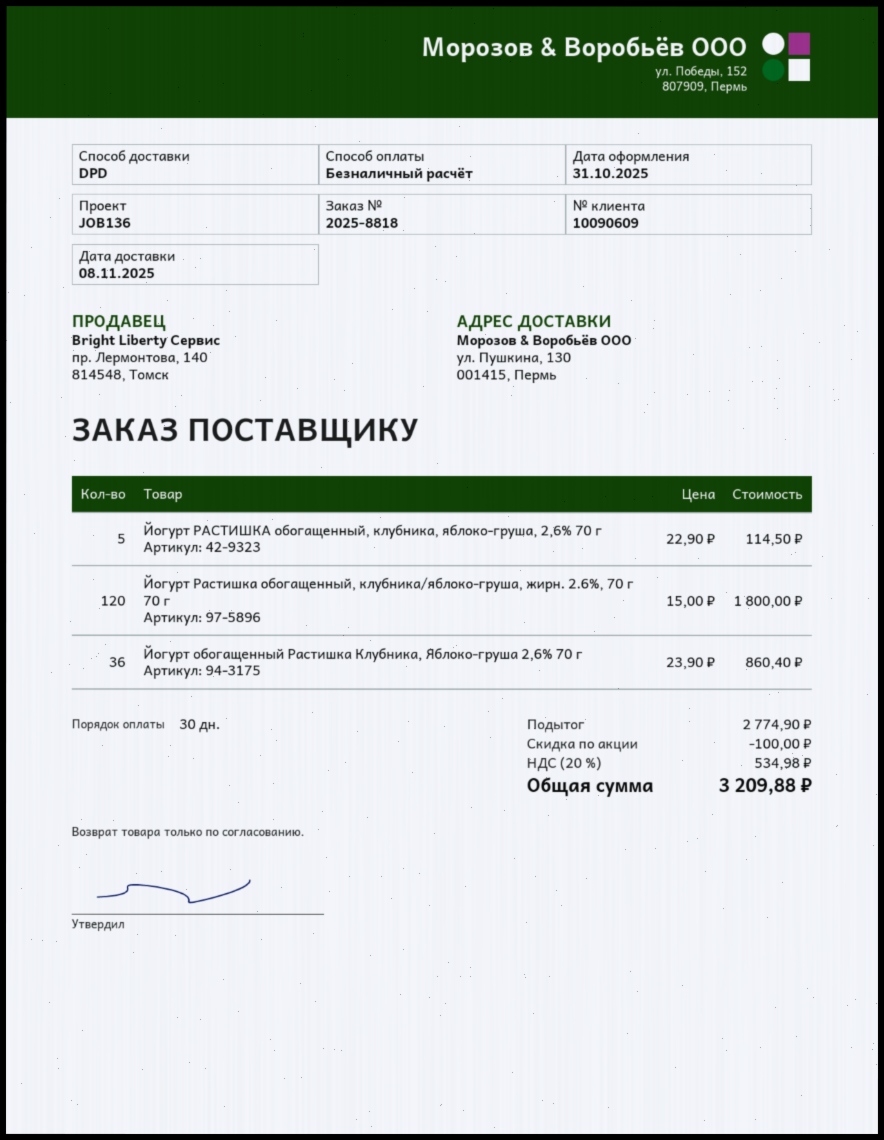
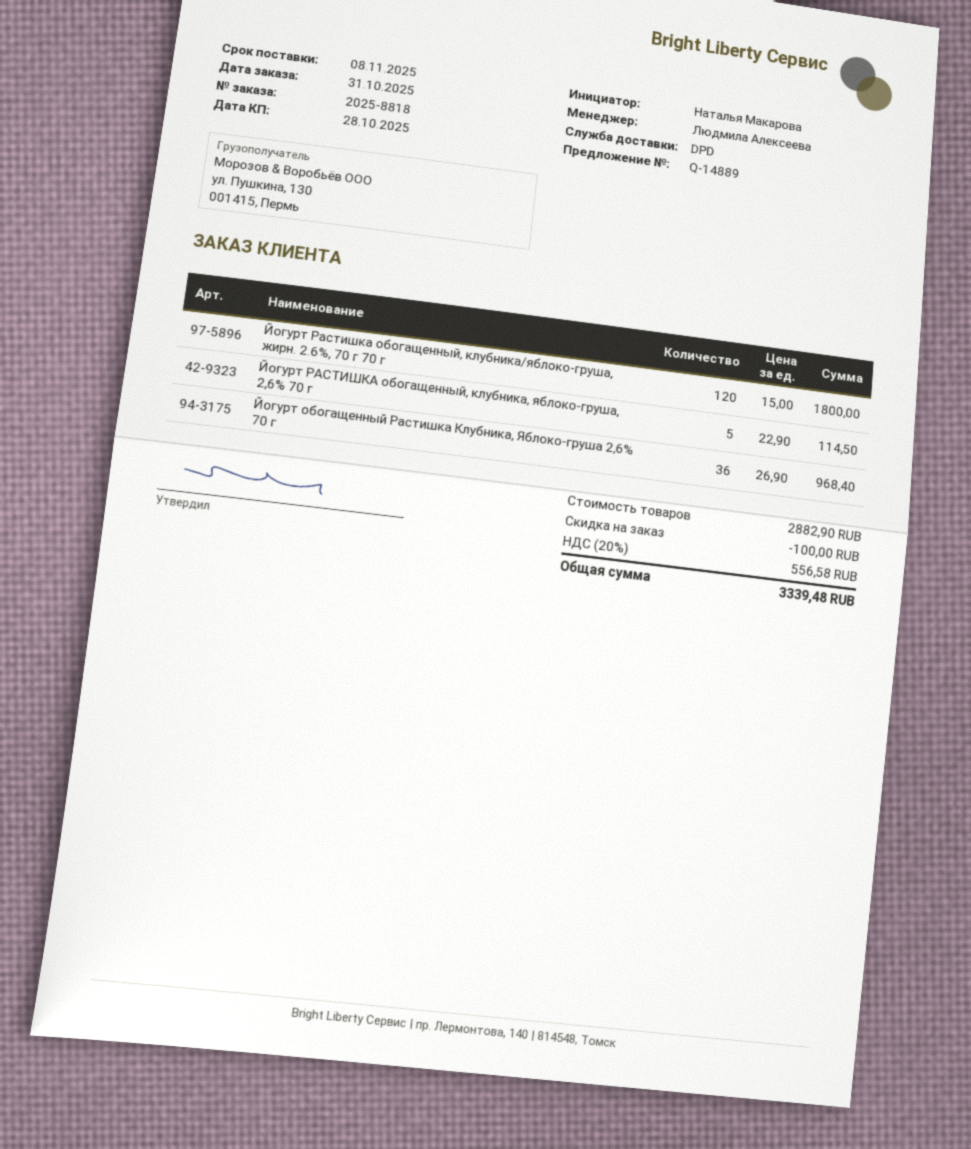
Йогурт обогащенный Растишка Клубника, Яблоко-груша 2,6% 70 г: 36 x 23.90 = 860.40 -> 36 x 26.90 = 968.40
subtotal: 2774.90 -> 2882.90
tax: 20% = 534.98 -> 20% = 556.58
total: 3209.88 -> 3339.48

